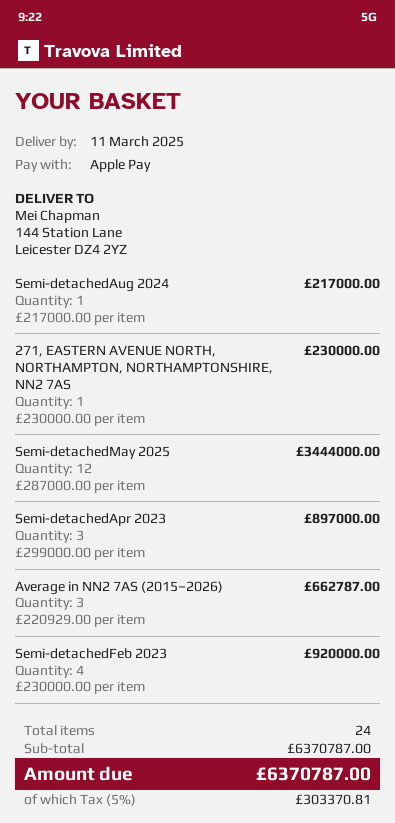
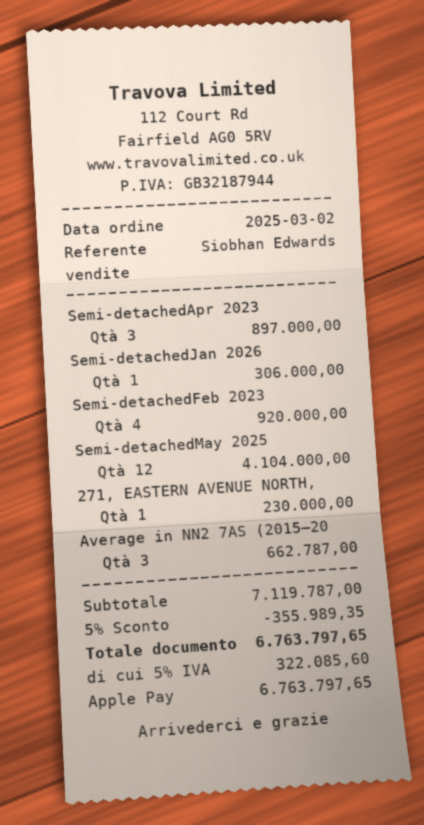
Semi-detachedAug 2024: 1 for 217000.00 -> none
Semi-detachedMay 2025: 12 for 3444000.00 -> 12 for 4104000.00
Semi-detachedJan 2026: none -> 1 for 306000.00
subtotal: 6370787.00 -> 7119787.00
discount: none -> 5% = 355989.35
tax: 5% = 303370.81 -> 5% = 322085.60
total: 6370787.00 -> 6763797.65

